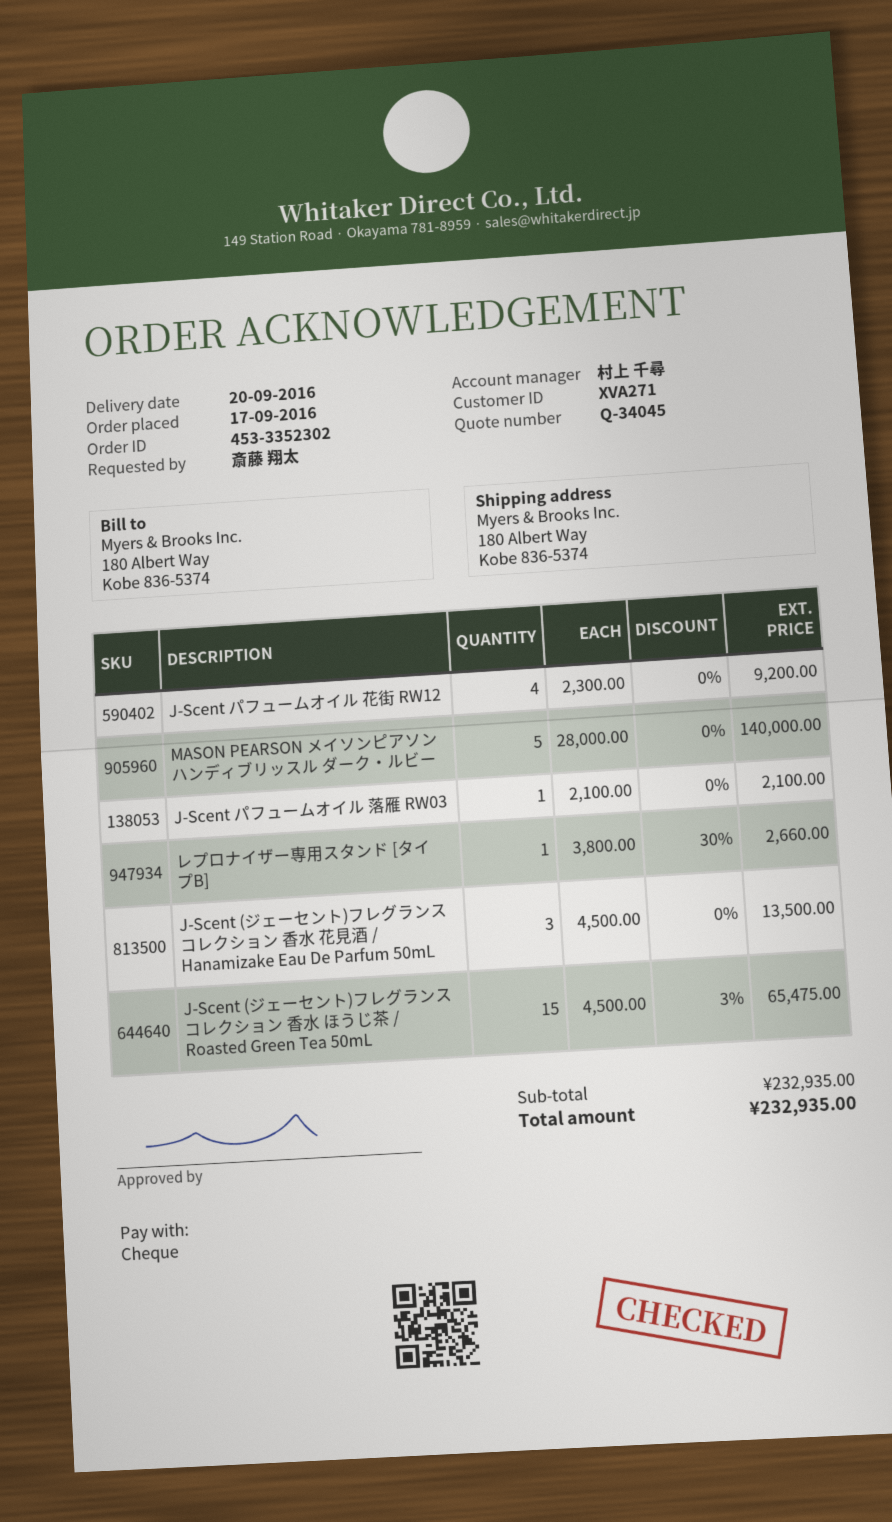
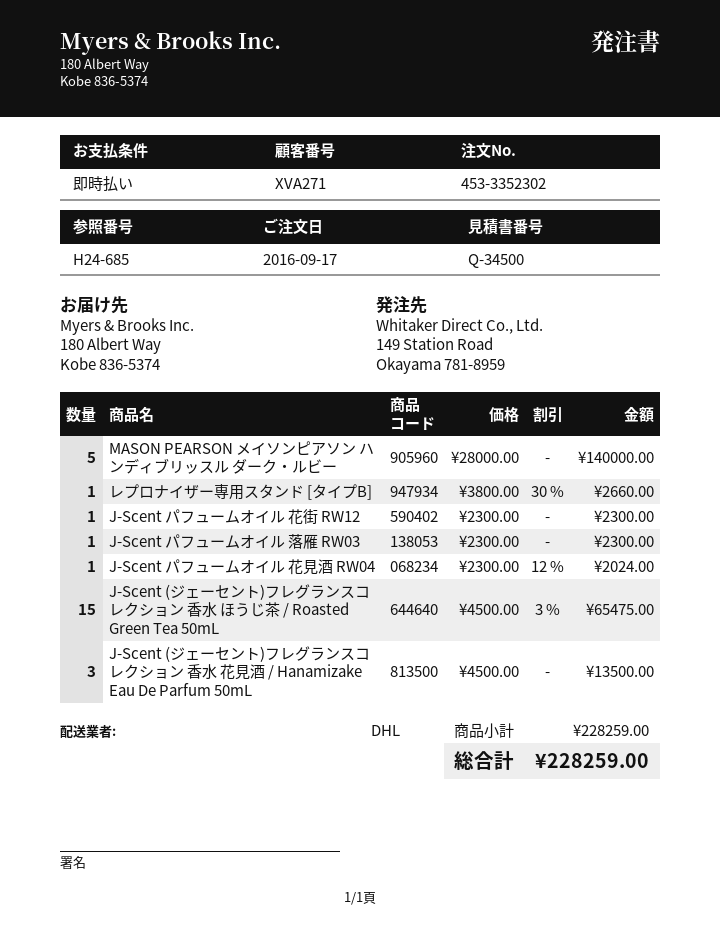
quote number: Q-34045 -> Q-34500
J-Scent パフュームオイル 花街 RW12: 4 x 2300.00 = 9200.00 -> 1 x 2300.00 = 2300.00
J-Scent パフュームオイル 落雁 RW03: 1 x 2100.00 = 2100.00 -> 1 x 2300.00 = 2300.00
J-Scent パフュームオイル 花見酒 RW04: none -> 1 x 2300.00 - 12% = 2024.00
subtotal: 232935.00 -> 228259.00
total: 232935.00 -> 228259.00

